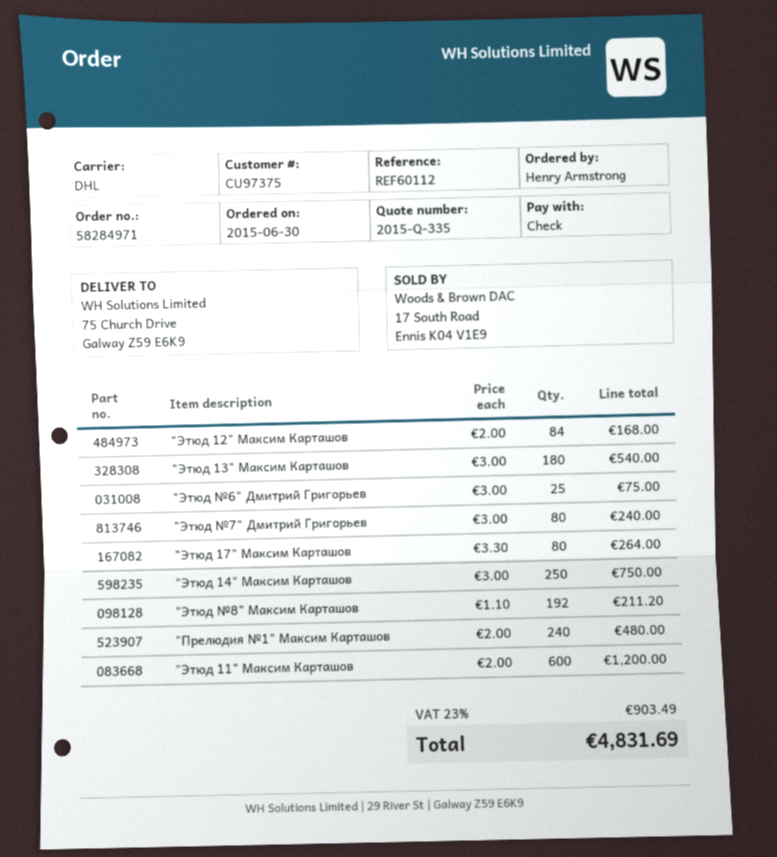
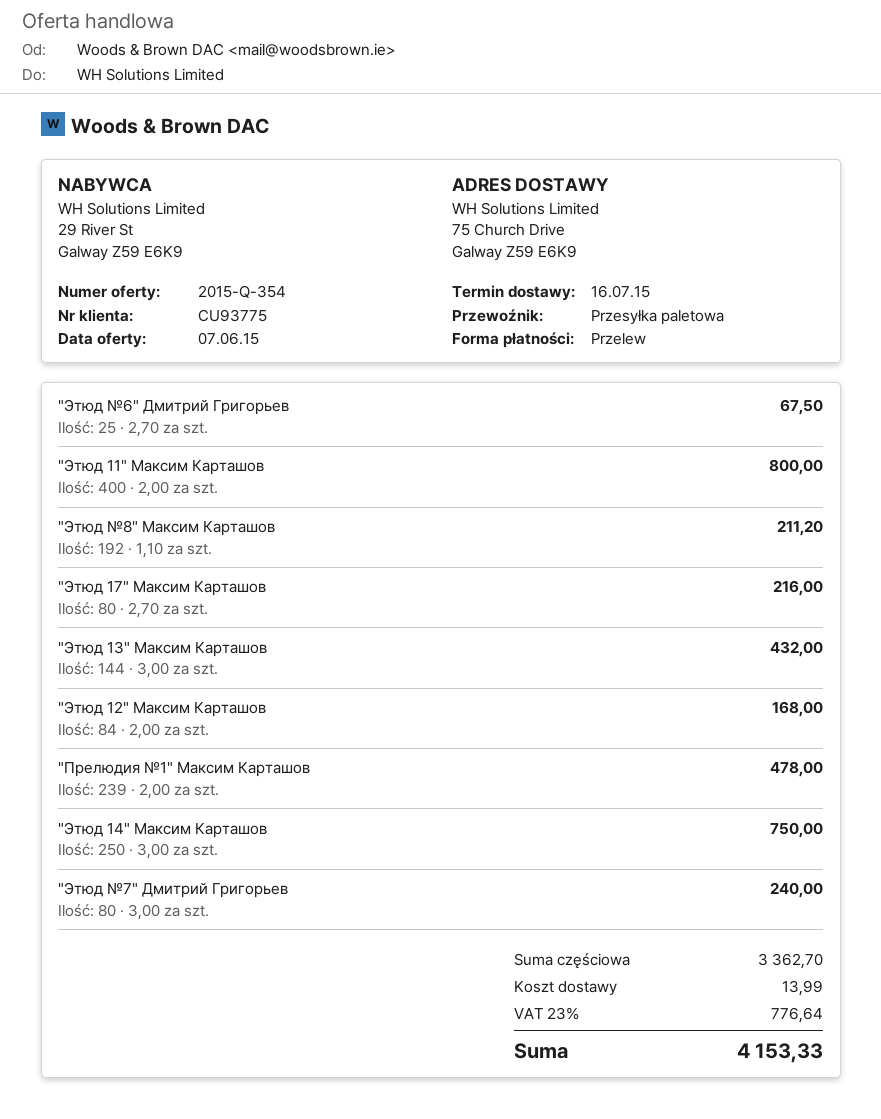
quote number: 2015-Q-335 -> 2015-Q-354
customer number: CU97375 -> CU93775
payment method: cheque -> bank transfer
shipping method: DHL -> pallet freight
"Этюд 13" Максим Карташов: 180 x 3.00 = 540.00 -> 144 x 3.00 = 432.00
"Этюд №6" Дмитрий Григорьев: 25 x 3.00 = 75.00 -> 25 x 2.70 = 67.50
"Этюд 17" Максим Карташов: 80 x 3.30 = 264.00 -> 80 x 2.70 = 216.00
"Прелюдия №1" Максим Карташов: 240 x 2.00 = 480.00 -> 239 x 2.00 = 478.00
"Этюд 11" Максим Карташов: 600 x 2.00 = 1200.00 -> 400 x 2.00 = 800.00
shipping: none -> 13.99
tax: 23% = 903.49 -> 23% = 776.64
total: 4831.69 -> 4153.33

